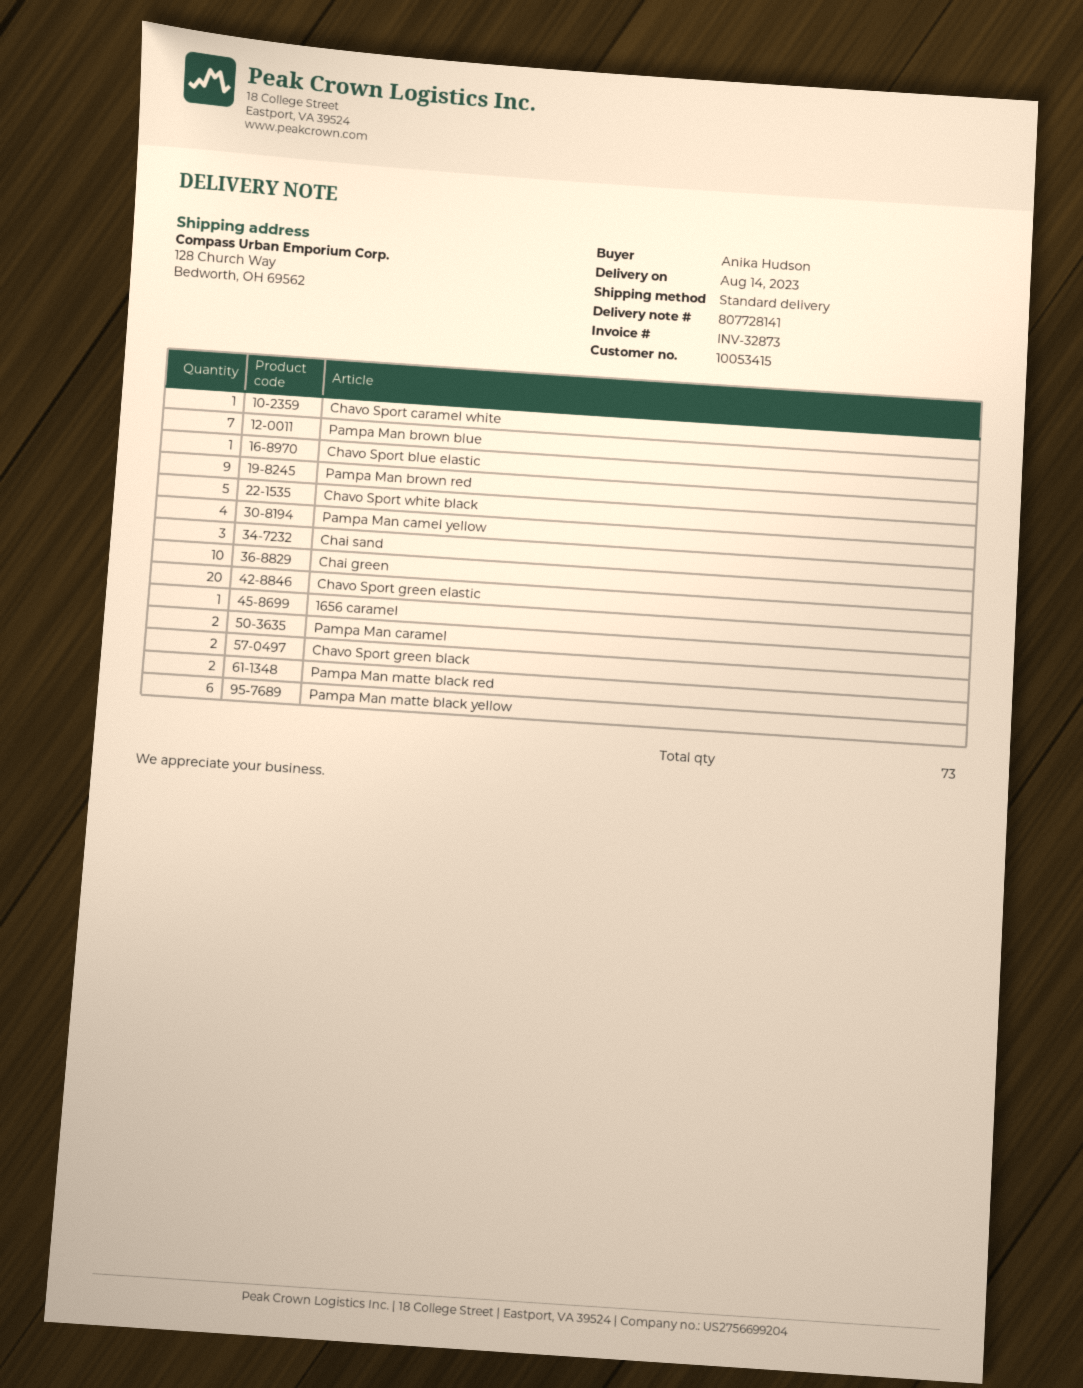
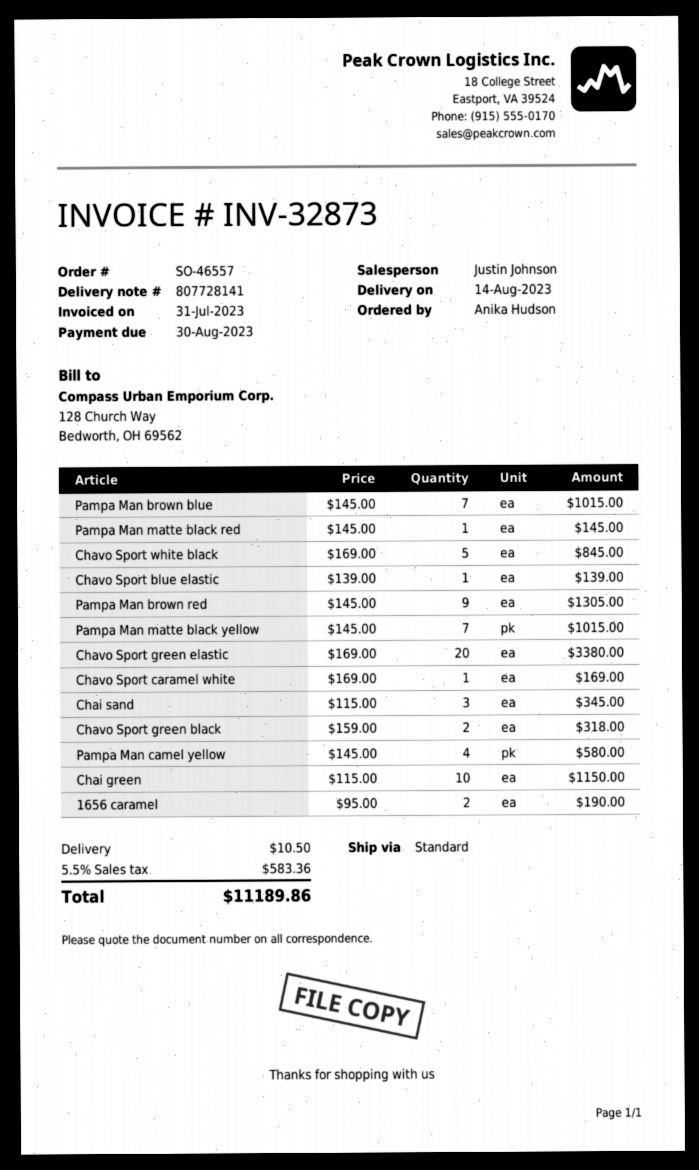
1656 caramel: 1 -> 2
Pampa Man caramel: 2 -> none
Pampa Man matte black red: 2 -> 1
Pampa Man matte black yellow: 6 -> 7

